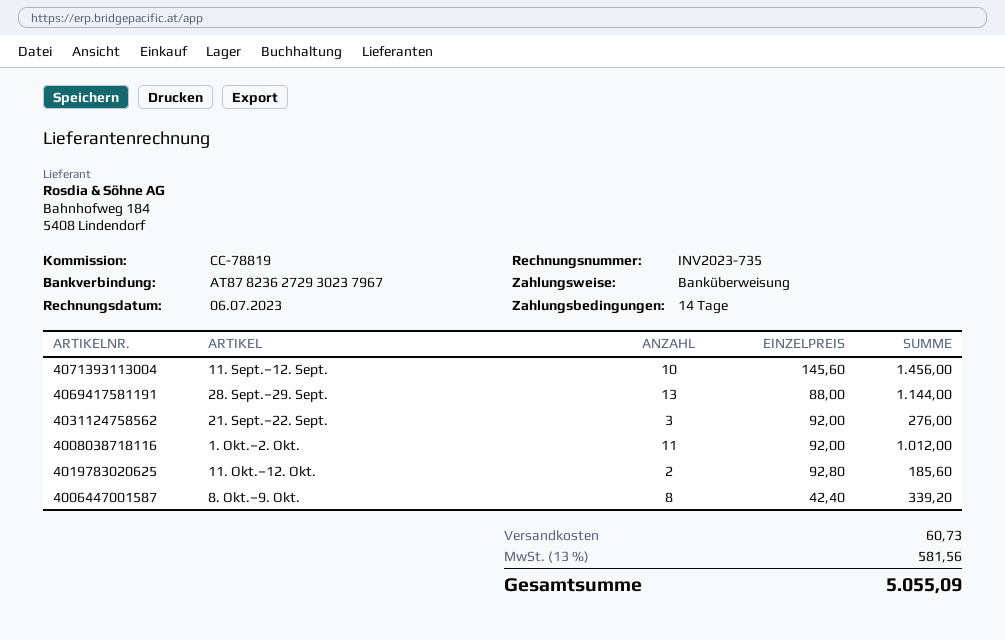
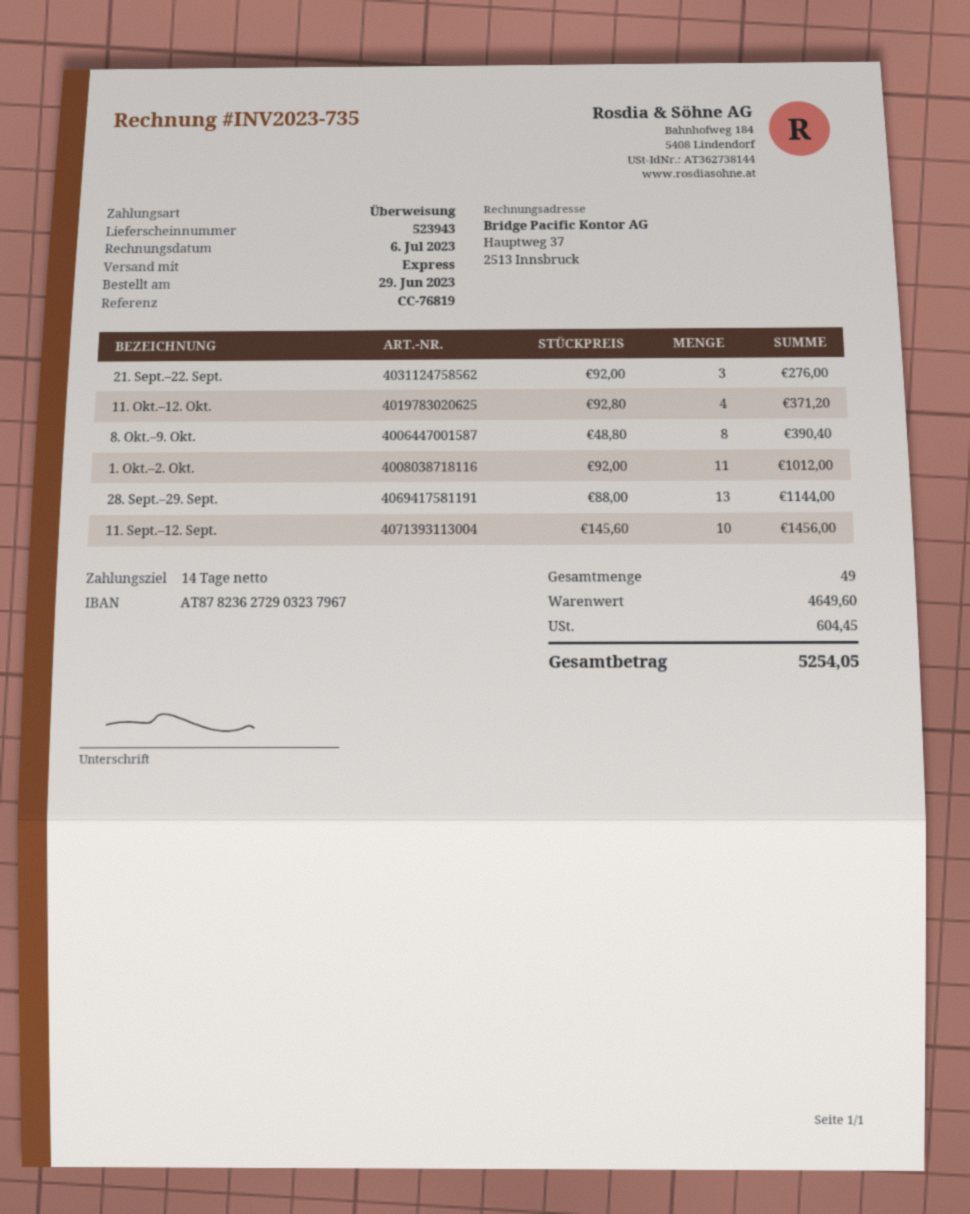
reference: CC-78819 -> CC-76819
bank account: AT878236272930237967 -> AT878236272903237967
11. Okt.–12. Okt.: 2 x 92.80 = 185.60 -> 4 x 92.80 = 371.20
8. Okt.–9. Okt.: 8 x 42.40 = 339.20 -> 8 x 48.80 = 390.40
shipping: 60.73 -> none
tax: 581.56 -> 604.45
total: 5055.09 -> 5254.05

